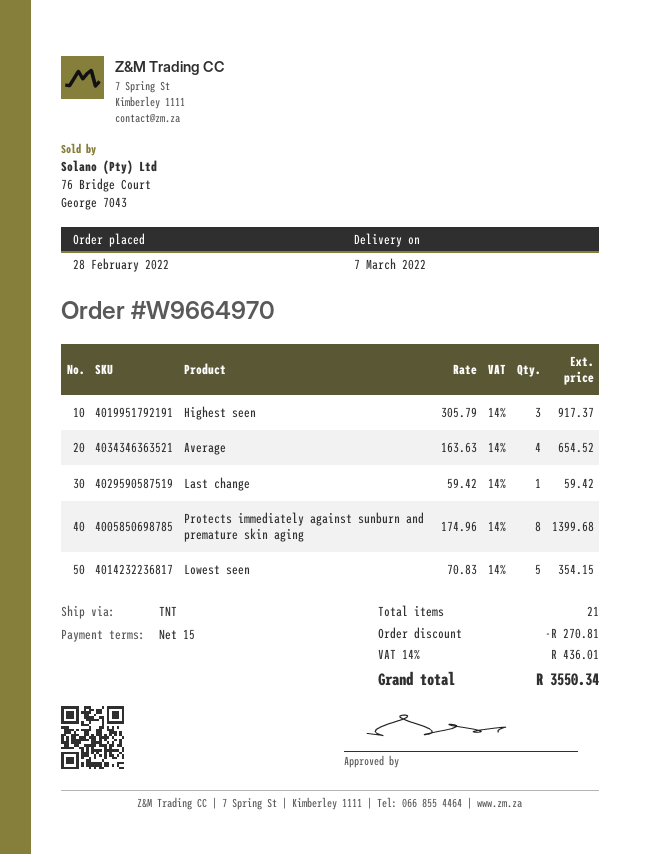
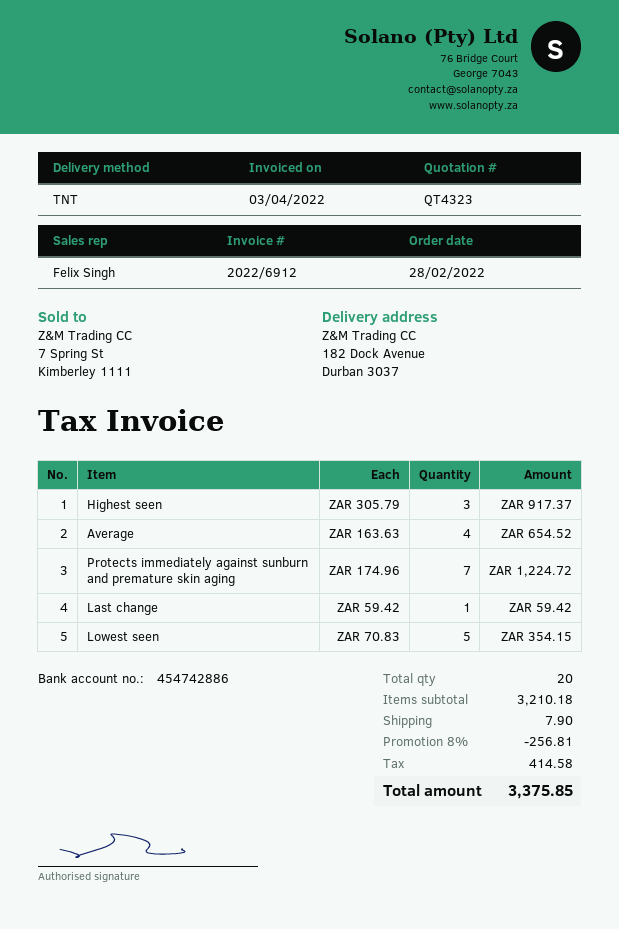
Protects immediately against sunburn and premature skin aging: 8 x 174.96 = 1399.68 -> 7 x 174.96 = 1224.72
total quantity: 21 -> 20
discount: 270.81 -> 256.81
shipping: none -> 7.90
tax: 436.01 -> 414.58
total: 3550.34 -> 3375.85

